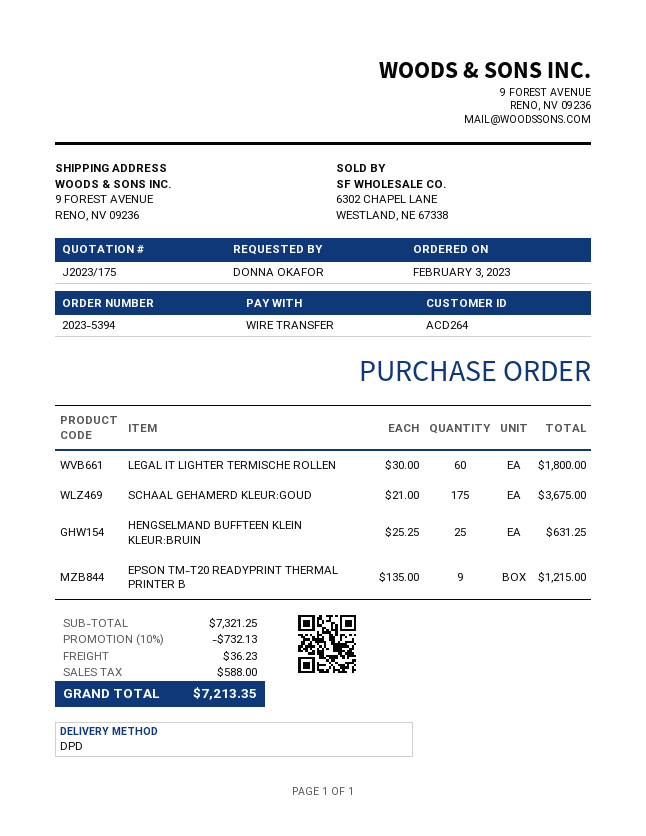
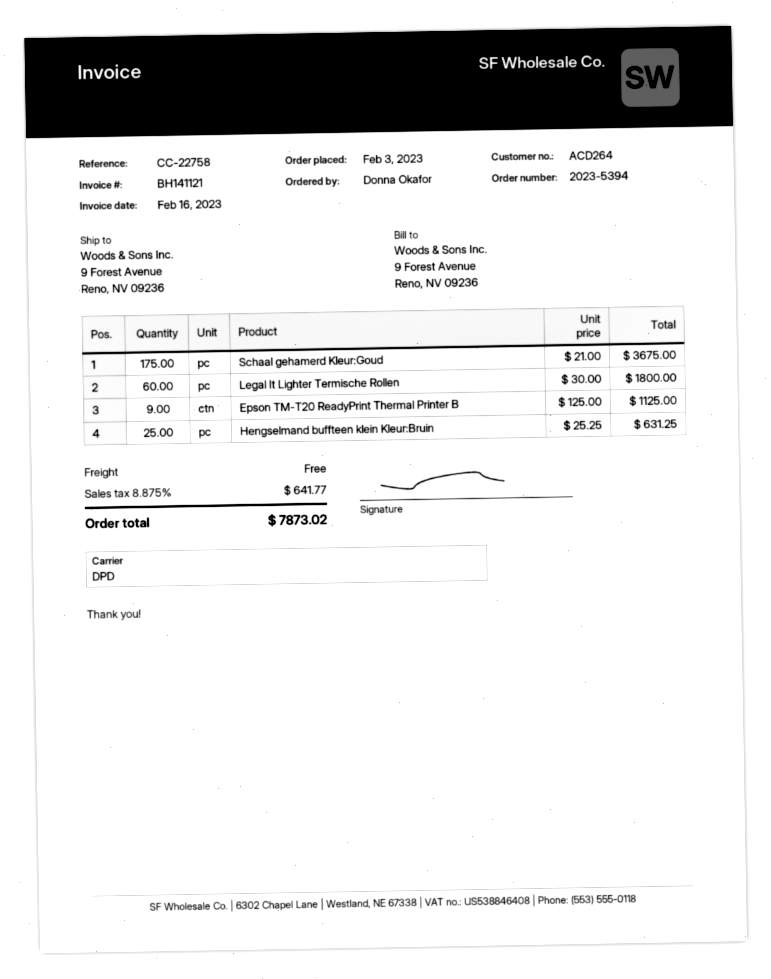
EPSON TM-T20 READYPRINT THERMAL PRINTER B: 9 x 135.00 = 1215.00 -> 9 x 125.00 = 1125.00
discount: 10% = 732.13 -> none
shipping: 36.23 -> 0.00
tax: 588.00 -> 641.77
total: 7213.35 -> 7873.02

